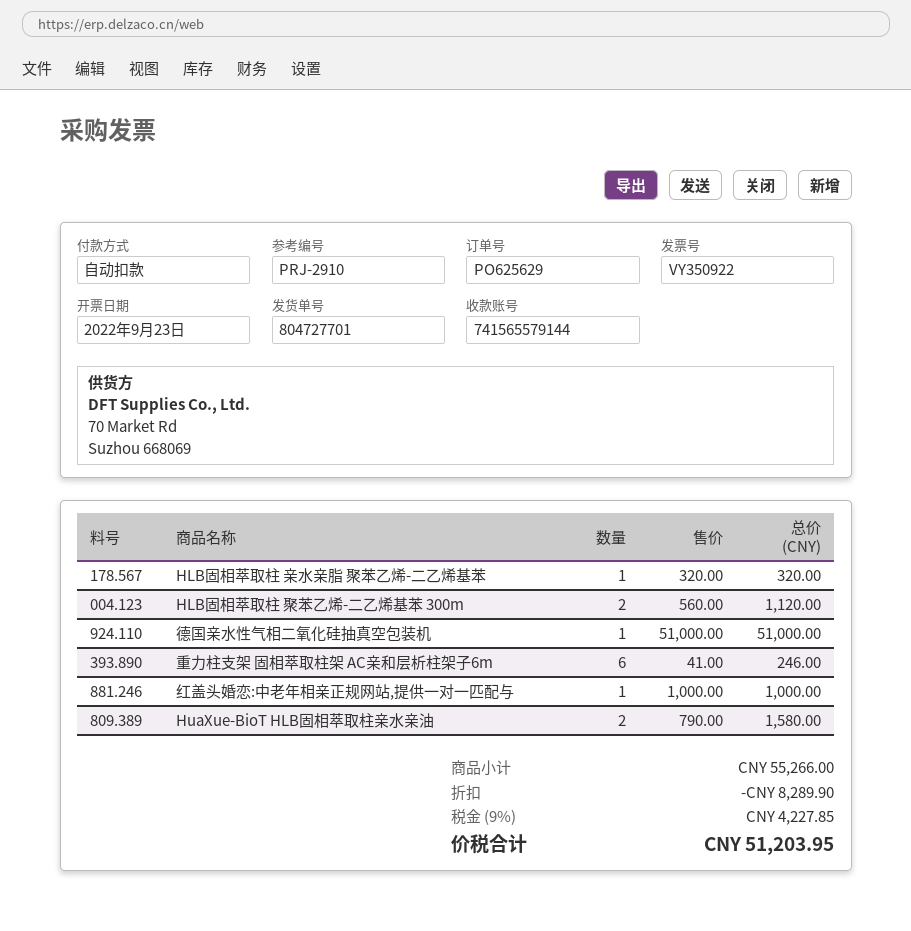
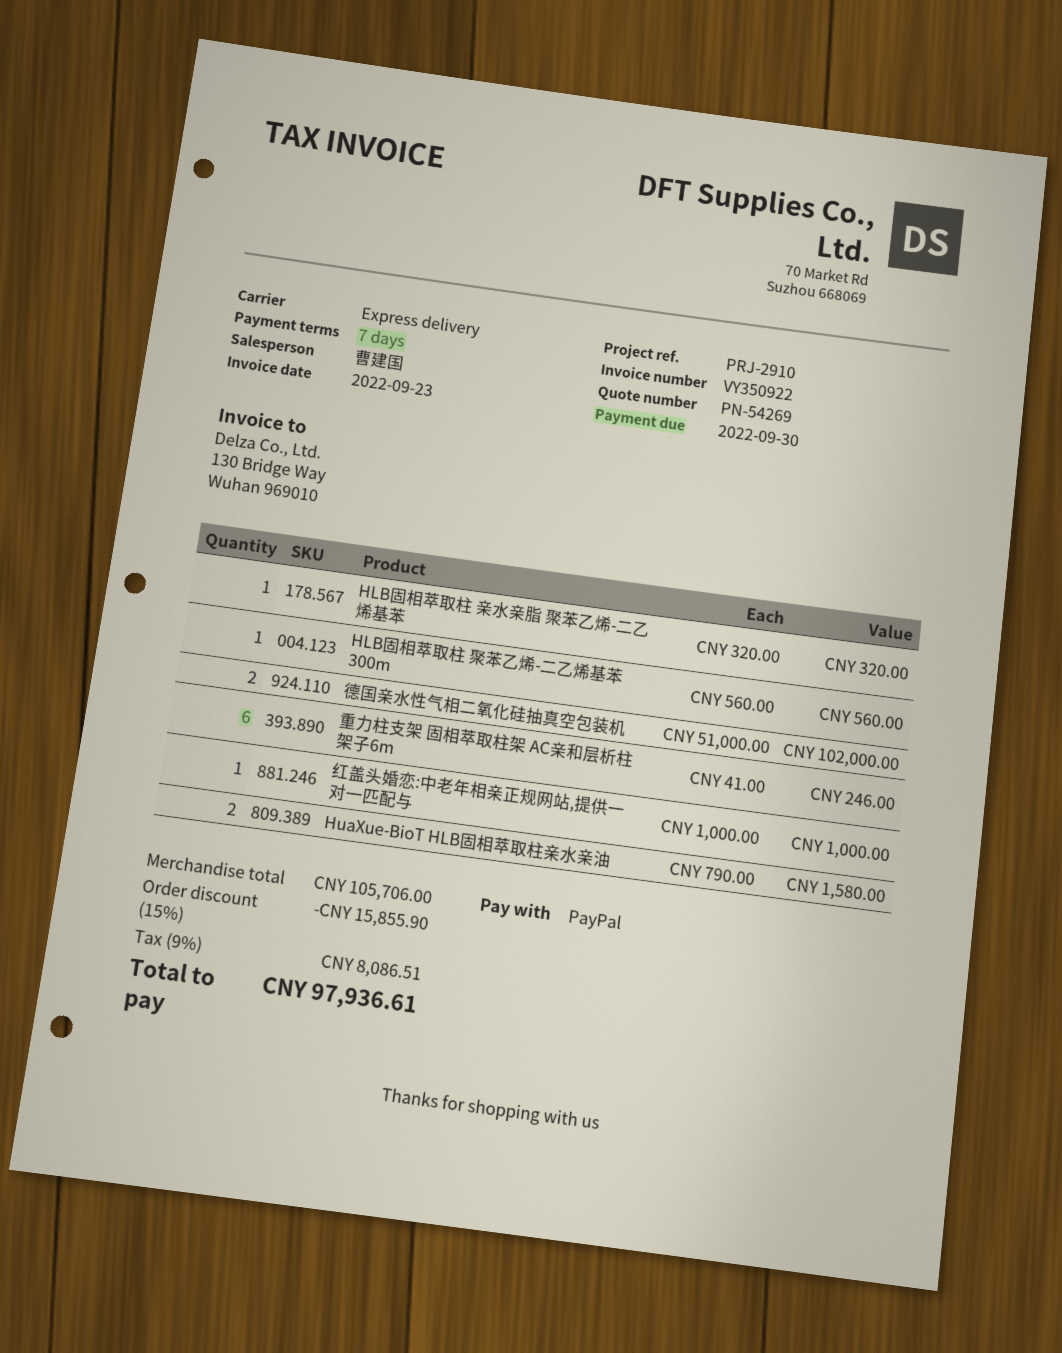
payment method: direct debit -> PayPal
HLB固相萃取柱 聚苯乙烯-二乙烯基苯 300m: 2 x 560.00 = 1120.00 -> 1 x 560.00 = 560.00
德国亲水性气相二氧化硅抽真空包装机: 1 x 51000.00 = 51000.00 -> 2 x 51000.00 = 102000.00
subtotal: 55266.00 -> 105706.00
discount: 8289.90 -> 15855.90
tax: 9% = 4227.85 -> 9% = 8086.51
total: 51203.95 -> 97936.61

